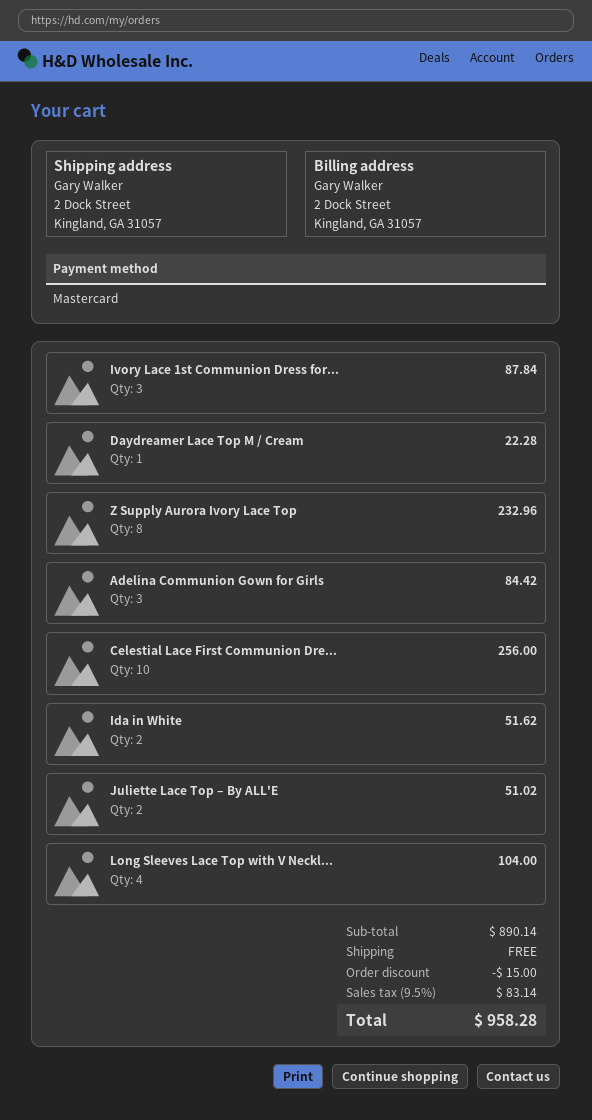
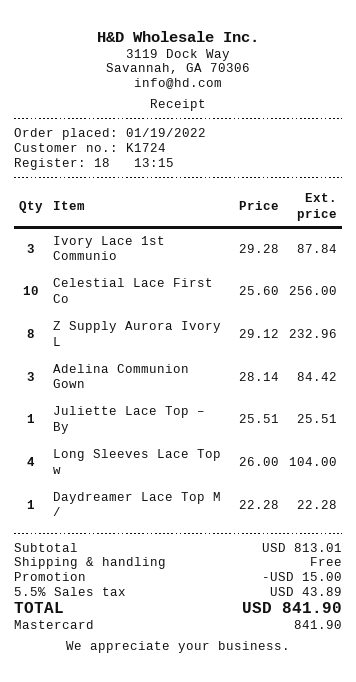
Ida in White: 2 for 51.62 -> none
Juliette Lace Top – By ALL'E: 2 for 51.02 -> 1 for 25.51
subtotal: 890.14 -> 813.01
tax: 9.5% = 83.14 -> 5.5% = 43.89
total: 958.28 -> 841.90

